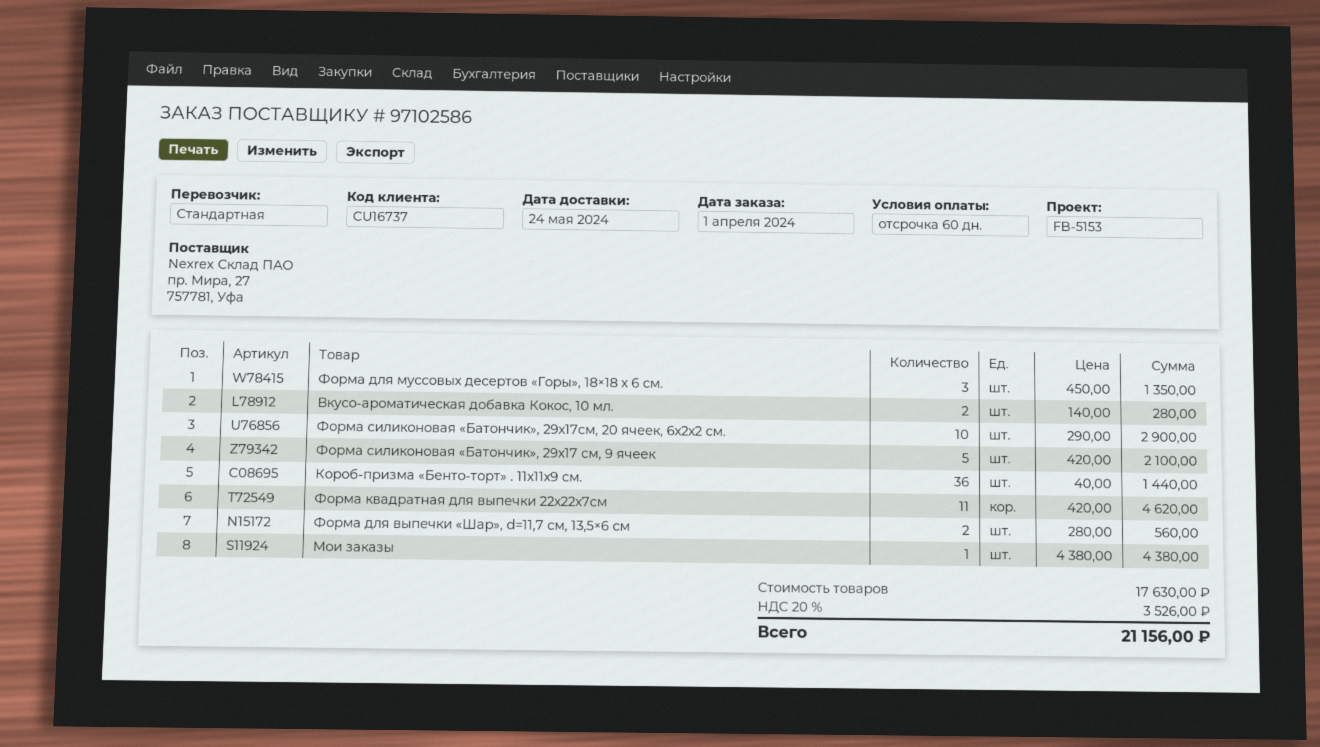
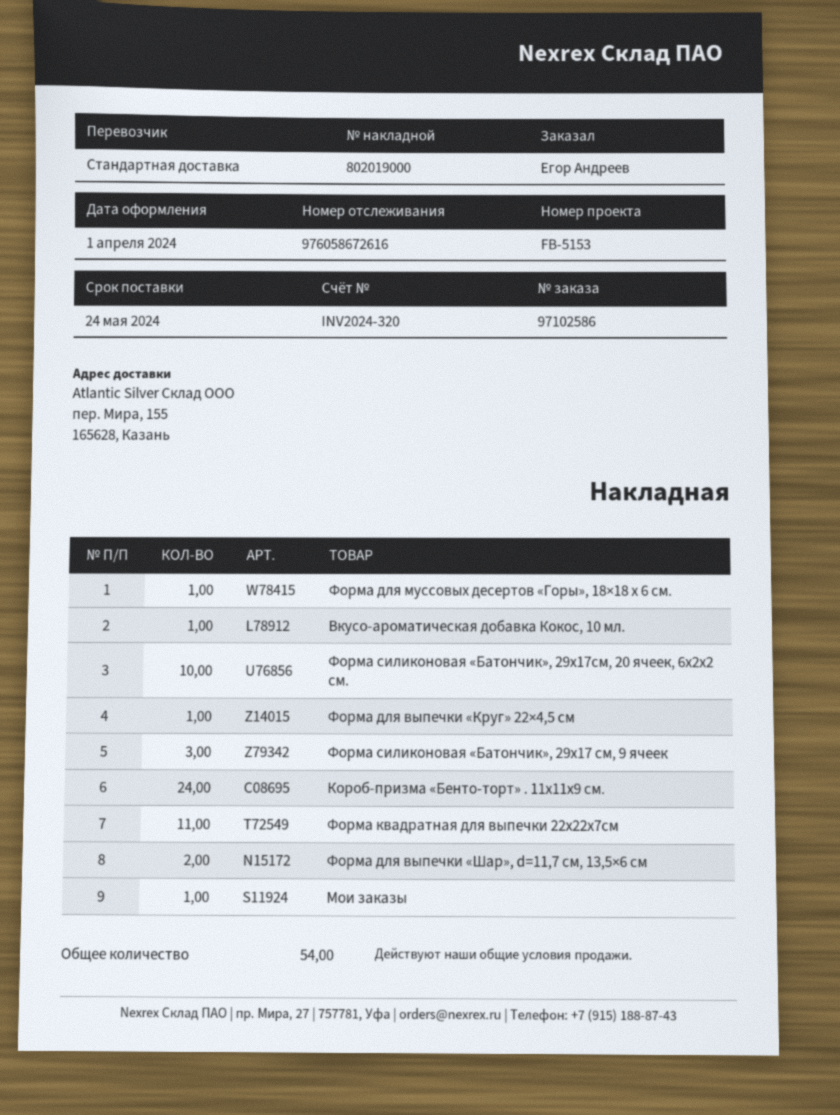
Форма для муссовых десертов «Горы», 18×18 х 6 см.: 3 -> 1
Вкусо-ароматическая добавка Кокос, 10 мл.: 2 -> 1
Форма силиконовая «Батончик», 29х17 см, 9 ячеек: 5 -> 3
Короб-призма «Бенто-торт» . 11х11х9 см.: 36 -> 24
Форма для выпечки «Круг» 22×4,5 см: none -> 1

